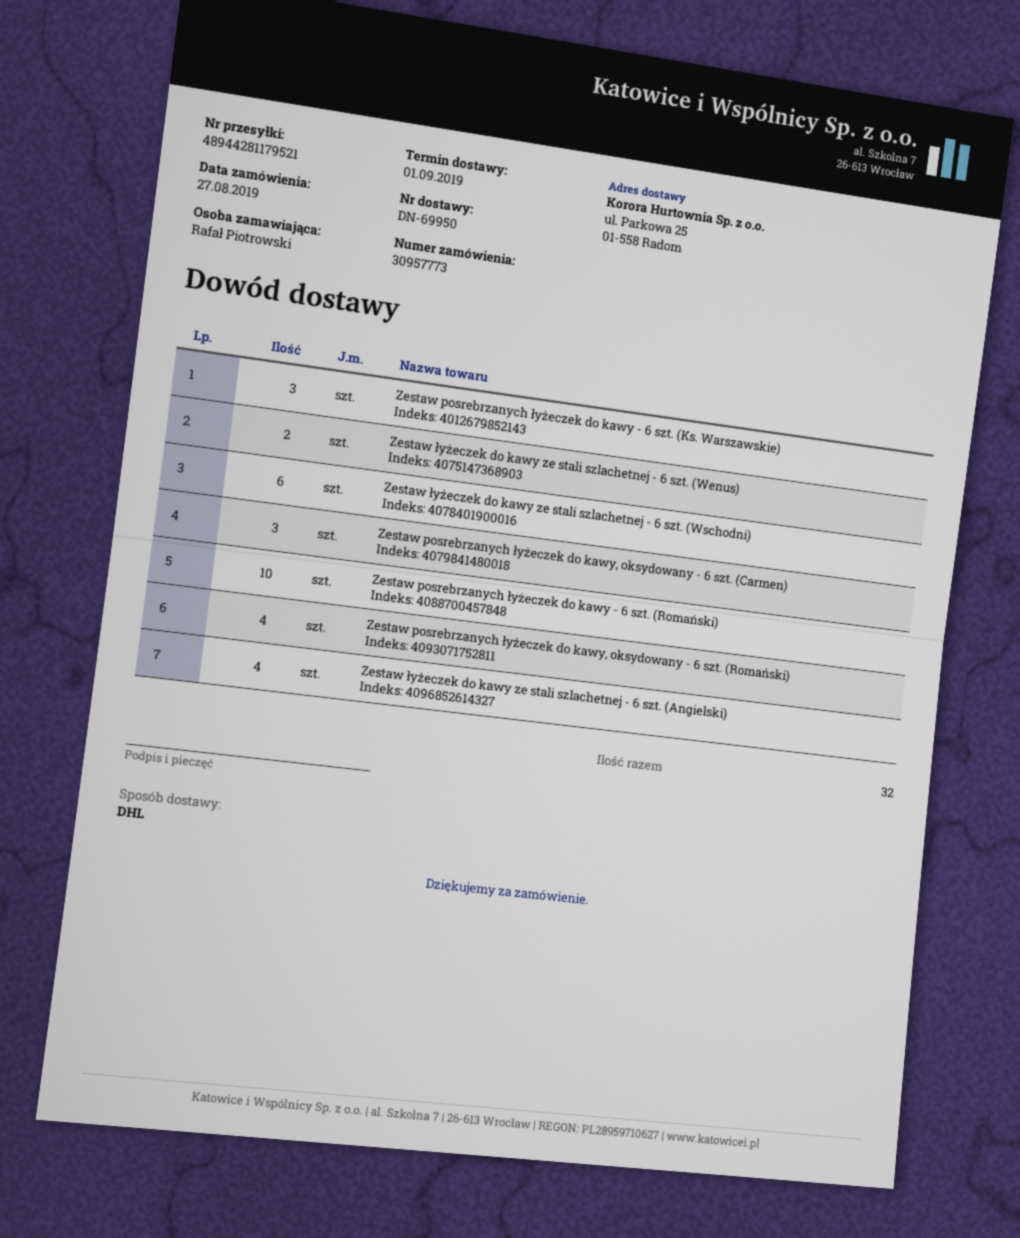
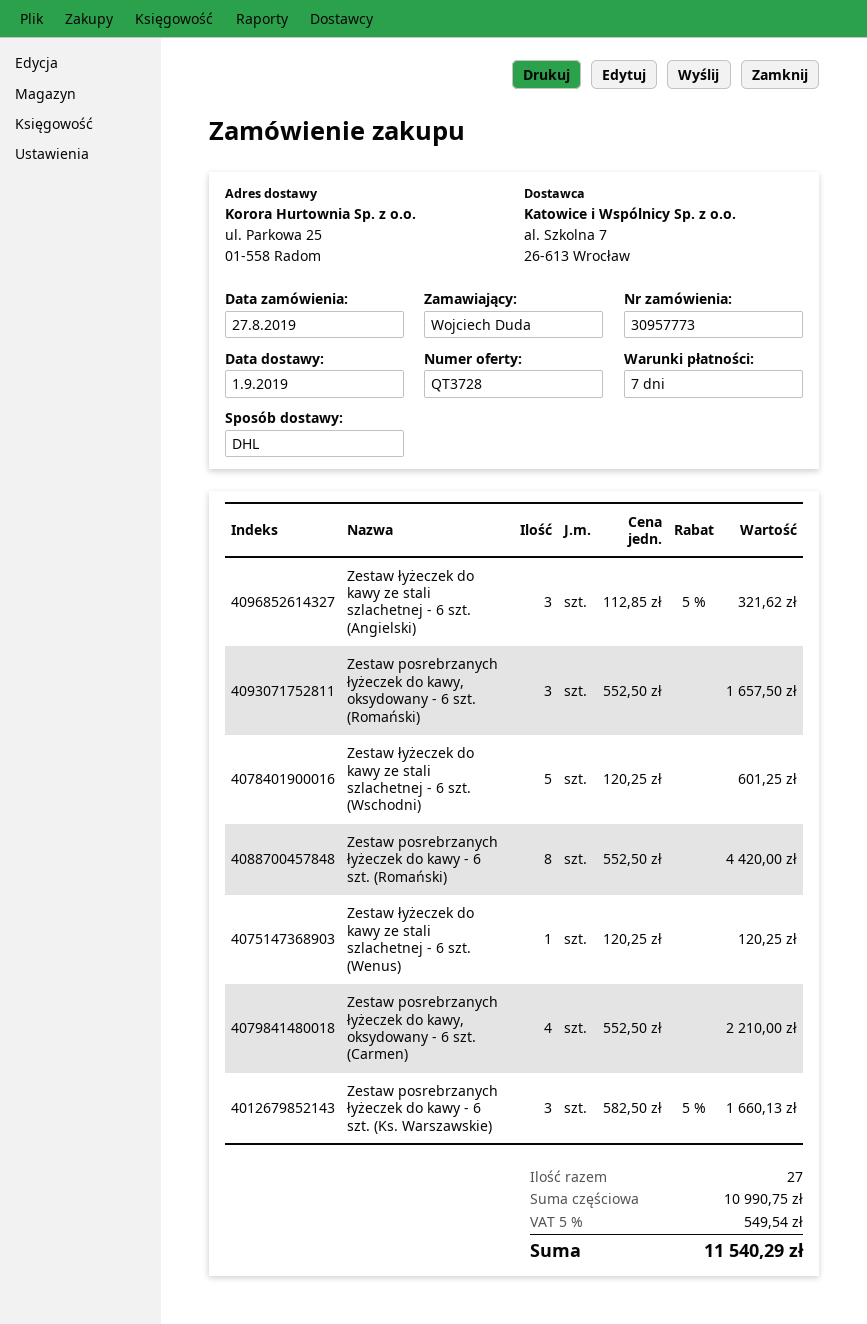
ordered by: Rafał Piotrowski -> Wojciech Duda
Zestaw łyżeczek do kawy ze stali szlachetnej - 6 szt. (Wenus): 2 -> 1
Zestaw łyżeczek do kawy ze stali szlachetnej - 6 szt. (Wschodni): 6 -> 5
Zestaw posrebrzanych łyżeczek do kawy, oksydowany - 6 szt. (Carmen): 3 -> 4
Zestaw posrebrzanych łyżeczek do kawy - 6 szt. (Romański): 10 -> 8
Zestaw posrebrzanych łyżeczek do kawy, oksydowany - 6 szt. (Romański): 4 -> 3
Zestaw łyżeczek do kawy ze stali szlachetnej - 6 szt. (Angielski): 4 -> 3
total quantity: 32 -> 27

